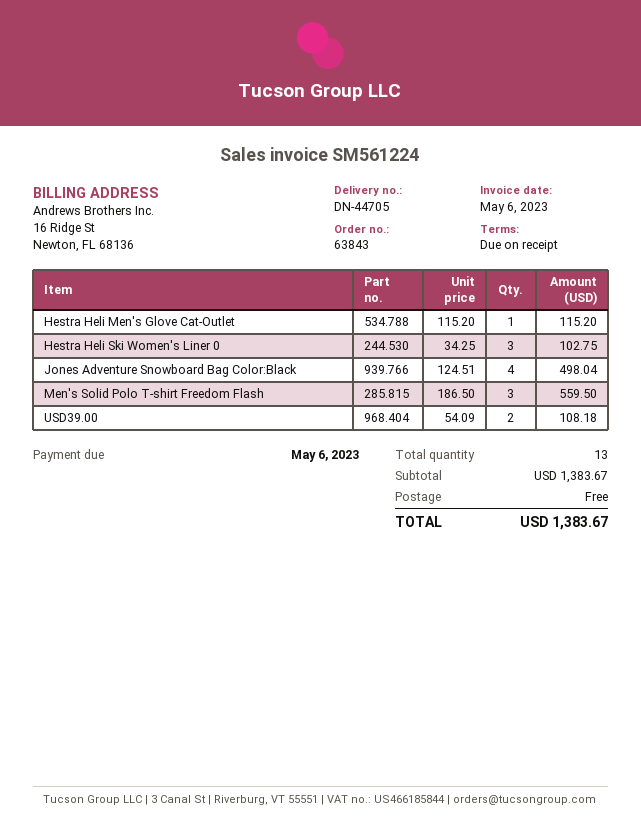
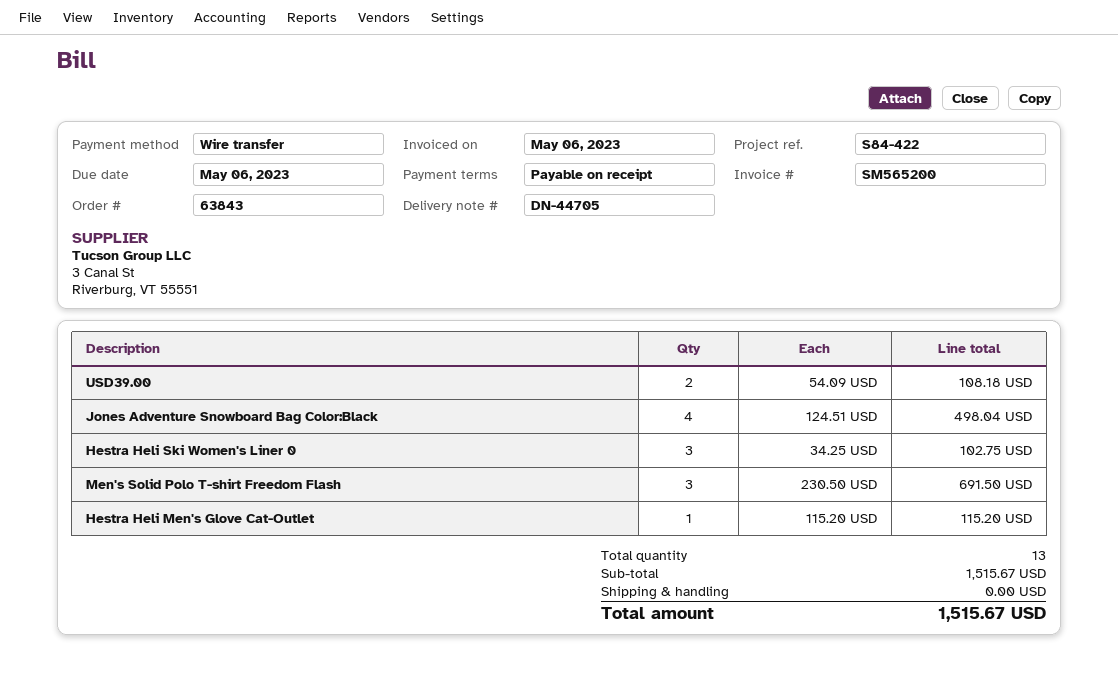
invoice number: SM561224 -> SM565200
Men's Solid Polo T-shirt Freedom Flash: 3 x 186.50 = 559.50 -> 3 x 230.50 = 691.50
subtotal: 1383.67 -> 1515.67
total: 1383.67 -> 1515.67

